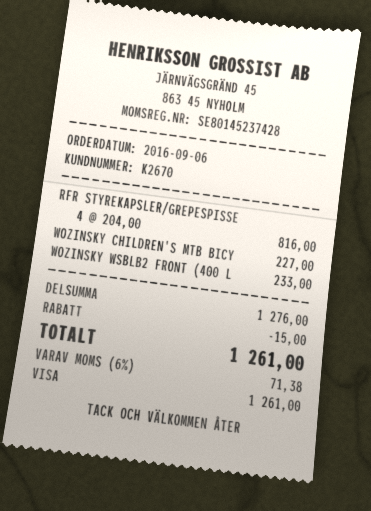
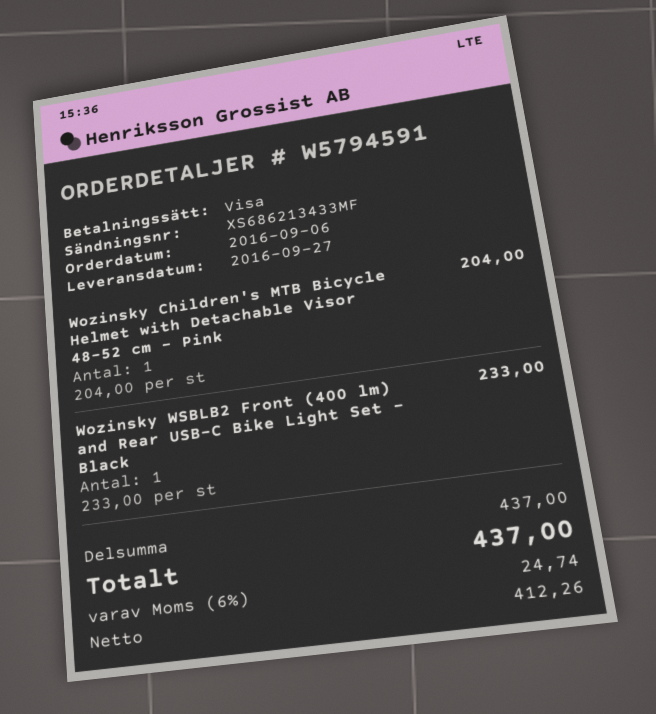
RFR STYREKAPSLER/GREPESPISSE: 4 x 204.00 = 816.00 -> none
WOZINSKY CHILDREN'S MTB BICY: 1 x 227.00 = 227.00 -> 1 x 204.00 = 204.00
subtotal: 1276.00 -> 437.00
discount: 15.00 -> none
tax: 6% = 71.38 -> 6% = 24.74
total: 1261.00 -> 437.00

